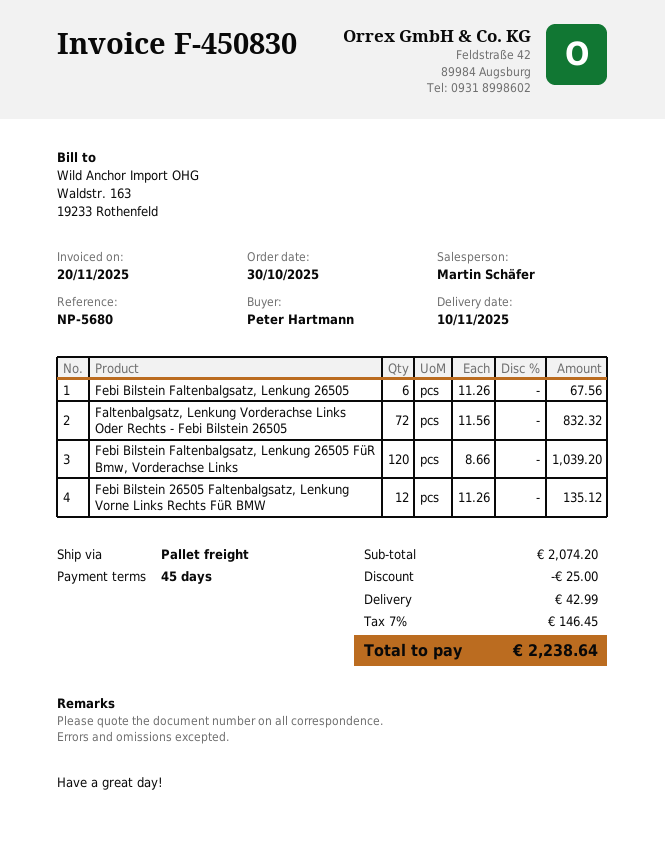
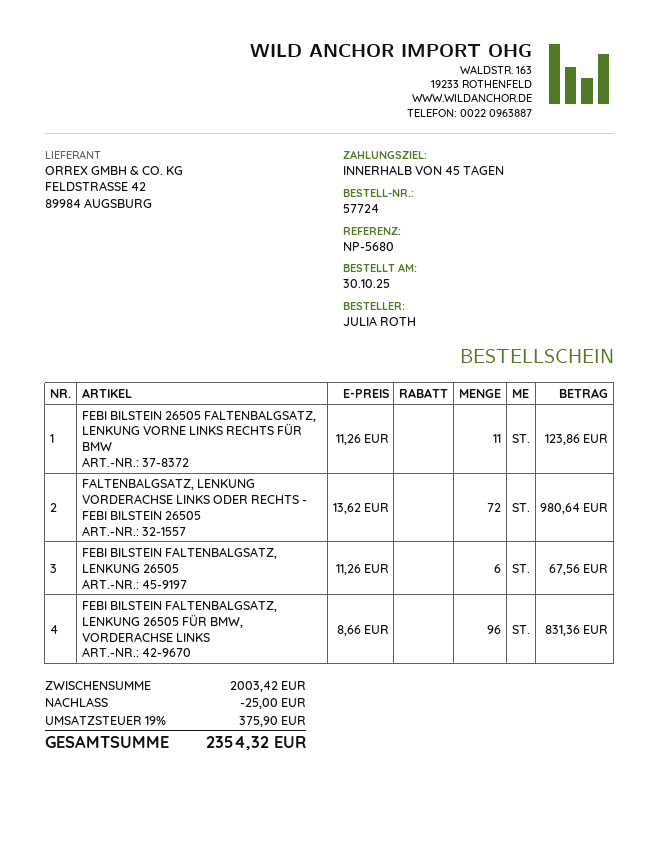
ordered by: Peter Hartmann -> JULIA ROTH
Faltenbalgsatz, Lenkung Vorderachse Links Oder Rechts - Febi Bilstein 26505: 72 x 11.56 = 832.32 -> 72 x 13.62 = 980.64
Febi Bilstein Faltenbalgsatz, Lenkung 26505 FüR Bmw, Vorderachse Links: 120 x 8.66 = 1039.20 -> 96 x 8.66 = 831.36
Febi Bilstein 26505 Faltenbalgsatz, Lenkung Vorne Links Rechts FüR BMW: 12 x 11.26 = 135.12 -> 11 x 11.26 = 123.86
subtotal: 2074.20 -> 2003.42
shipping: 42.99 -> none
tax: 7% = 146.45 -> 19% = 375.90
total: 2238.64 -> 2354.32

